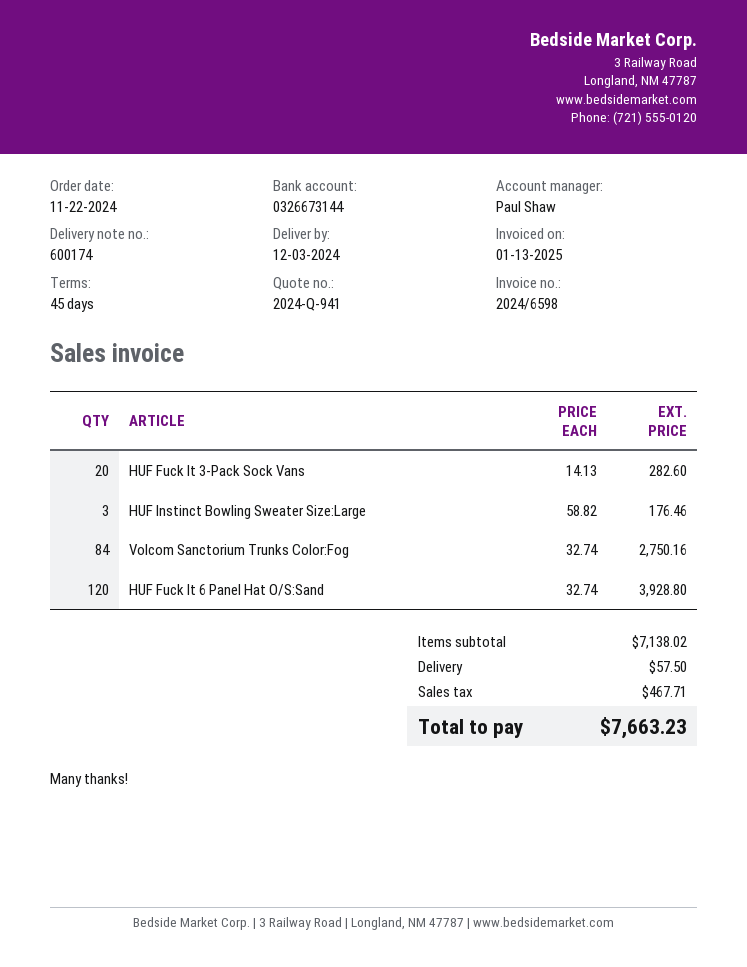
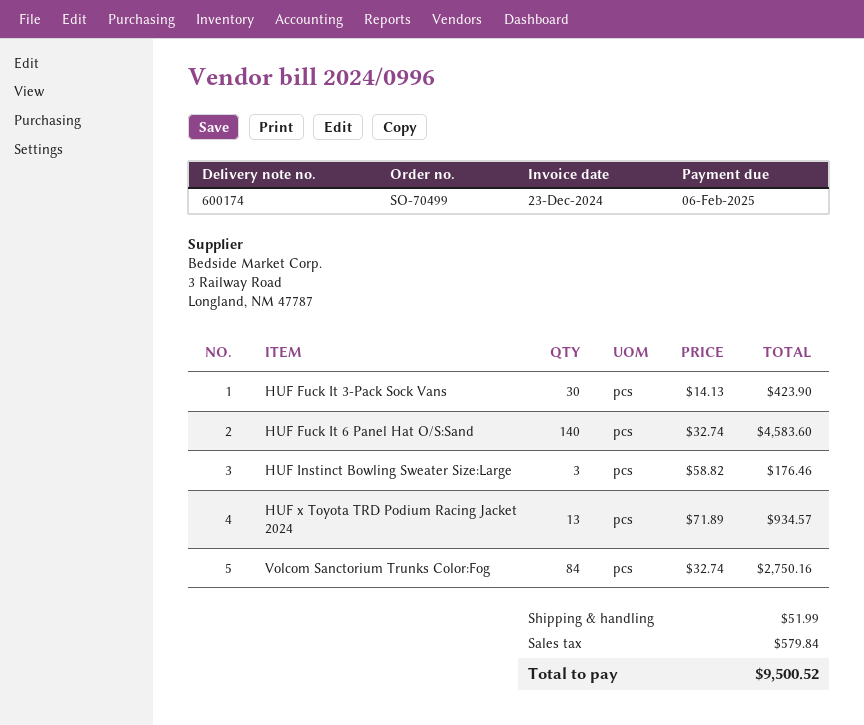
invoice number: 2024/6598 -> 2024/0996
invoice date: 2025-01-13 -> 2024-12-23
HUF Fuck It 3-Pack Sock Vans: 20 x 14.13 = 282.60 -> 30 x 14.13 = 423.90
HUF Fuck It 6 Panel Hat O/S:Sand: 120 x 32.74 = 3928.80 -> 140 x 32.74 = 4583.60
HUF x Toyota TRD Podium Racing Jacket 2024: none -> 13 x 71.89 = 934.57
shipping: 57.50 -> 51.99
tax: 467.71 -> 579.84
total: 7663.23 -> 9500.52

